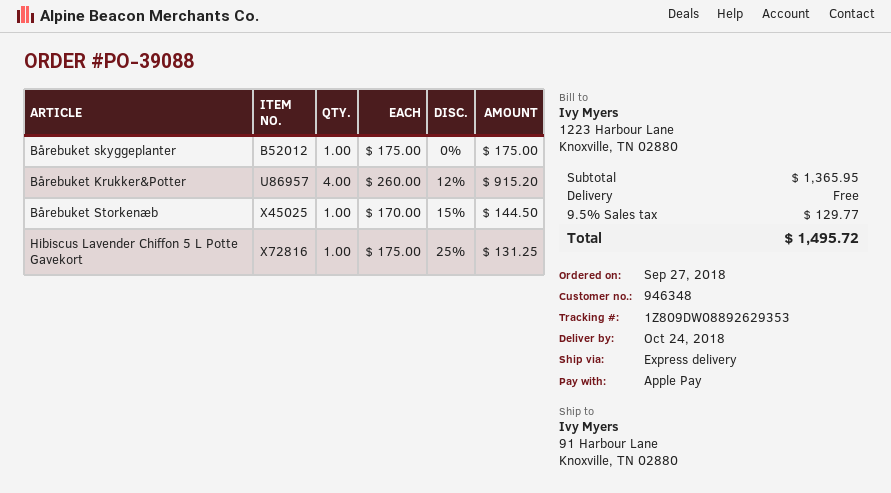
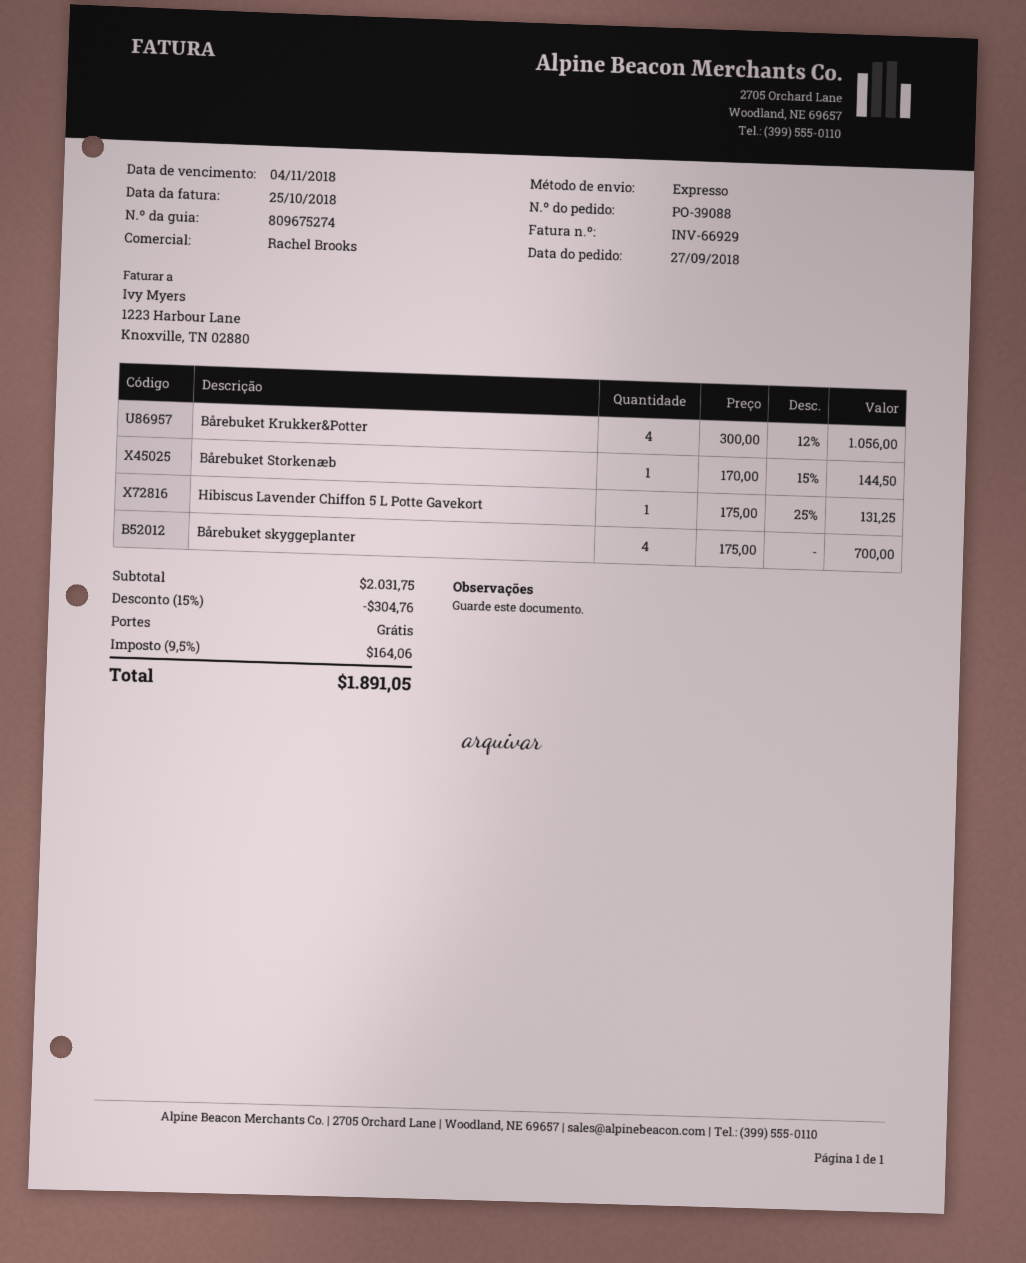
Bårebuket skyggeplanter: 1 x 175.00 = 175.00 -> 4 x 175.00 = 700.00
Bårebuket Krukker&Potter: 4 x 260.00 - 12% = 915.20 -> 4 x 300.00 - 12% = 1056.00
subtotal: 1365.95 -> 2031.75
discount: none -> 15% = 304.76
tax: 9.5% = 129.77 -> 9.5% = 164.06
total: 1495.72 -> 1891.05

